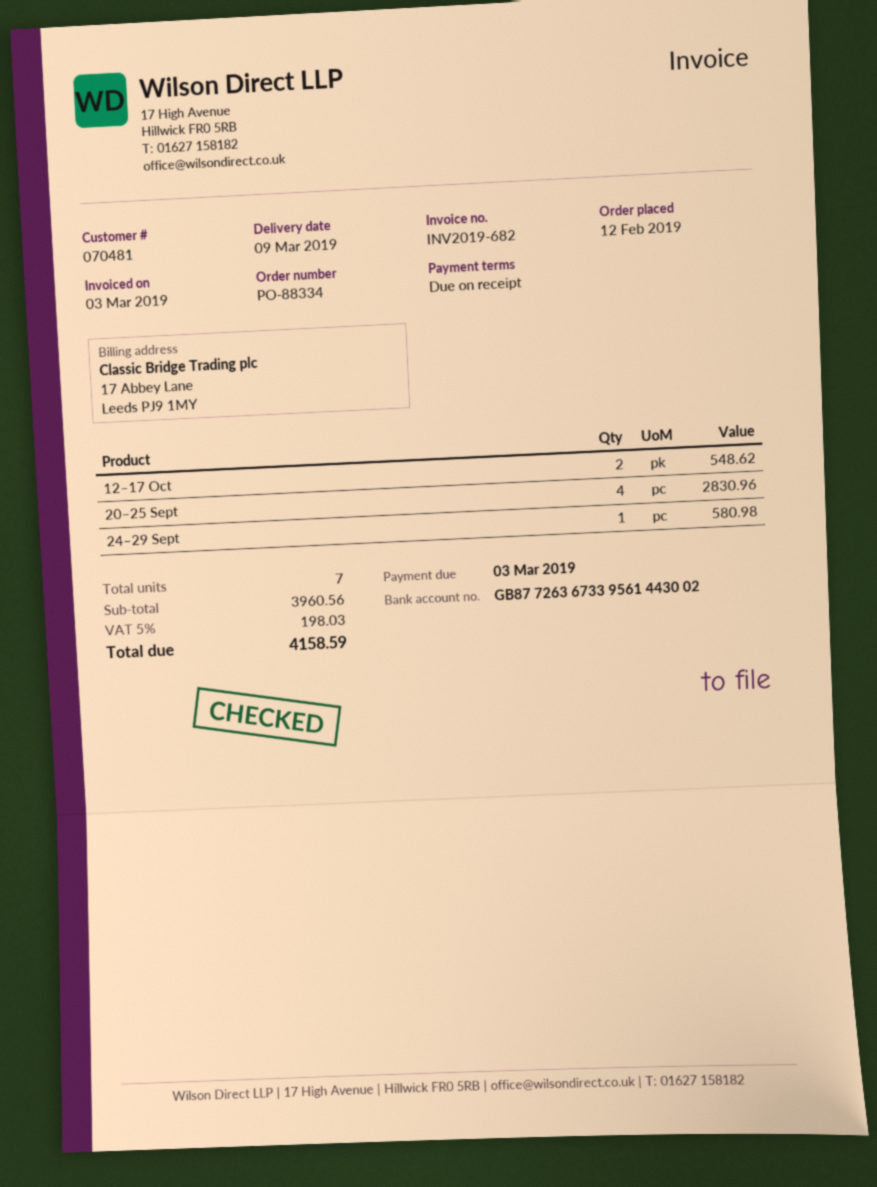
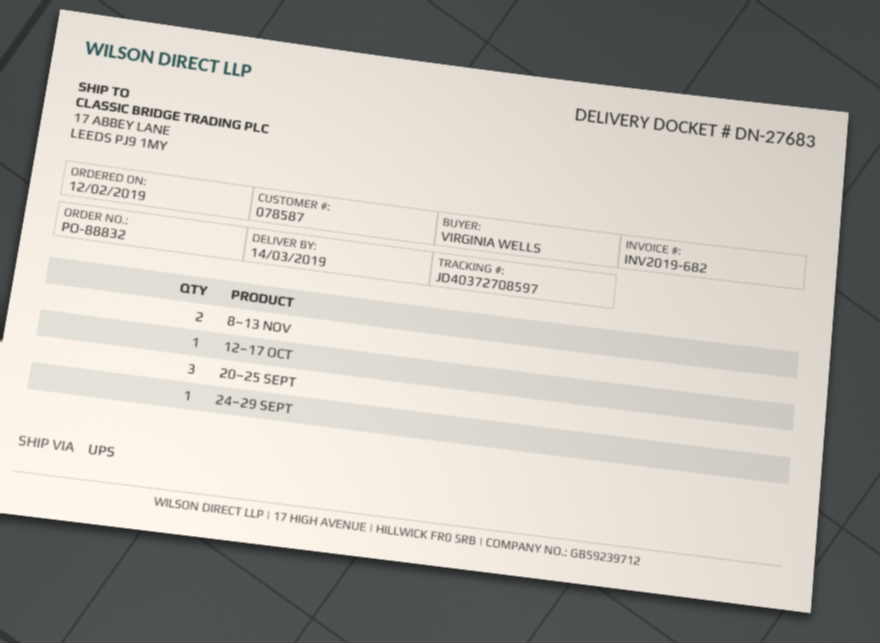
order number: PO-88334 -> PO-88832
delivery date: 2019-03-09 -> 2019-03-14
customer number: 070481 -> 078587
12–17 Oct: 2 -> 1
20–25 Sept: 4 -> 3
8–13 NOV: none -> 2

